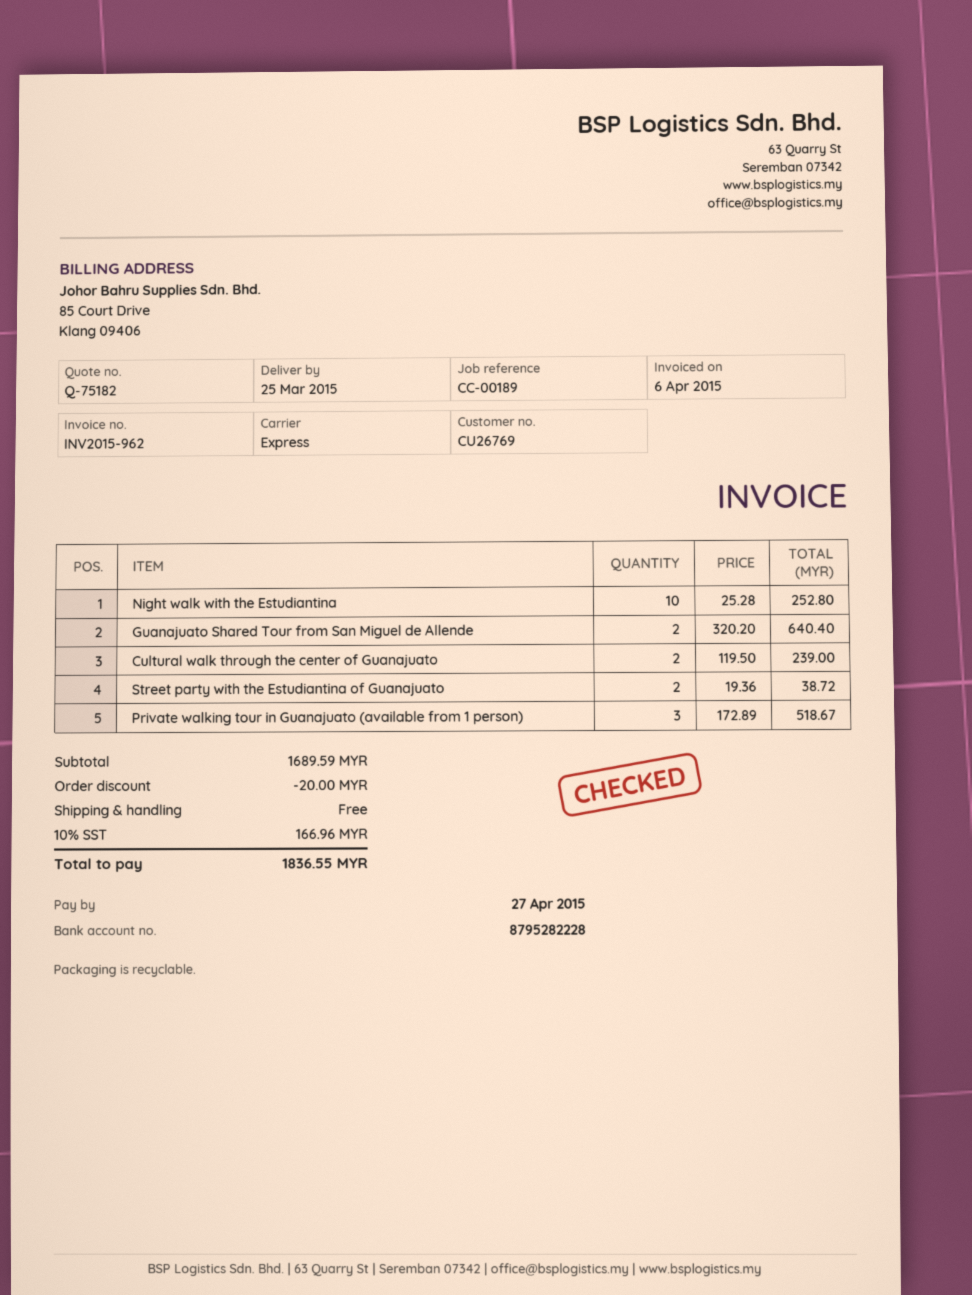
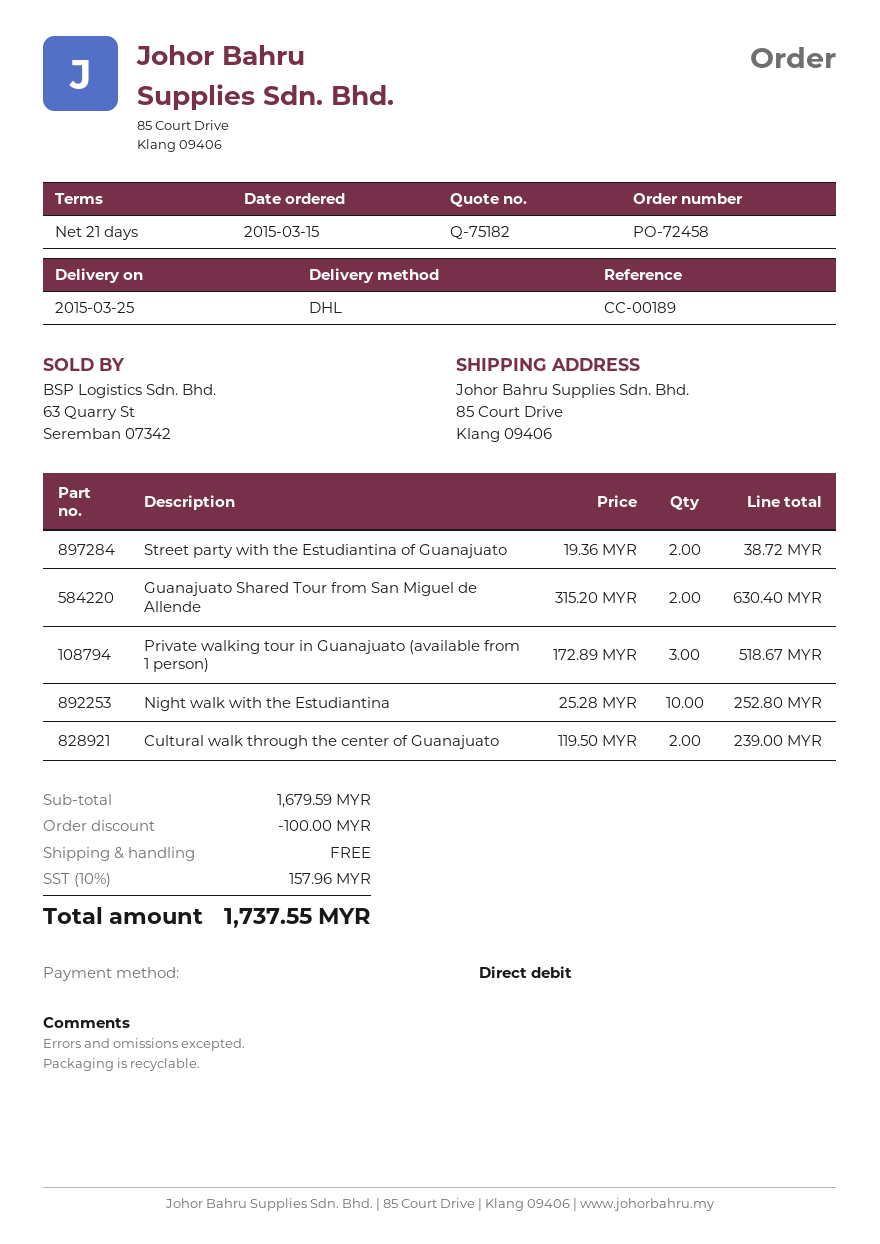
shipping method: express -> DHL
Guanajuato Shared Tour from San Miguel de Allende: 2 x 320.20 = 640.40 -> 2 x 315.20 = 630.40
subtotal: 1689.59 -> 1679.59
discount: 20.00 -> 100.00
tax: 10% = 166.96 -> 10% = 157.96
total: 1836.55 -> 1737.55

